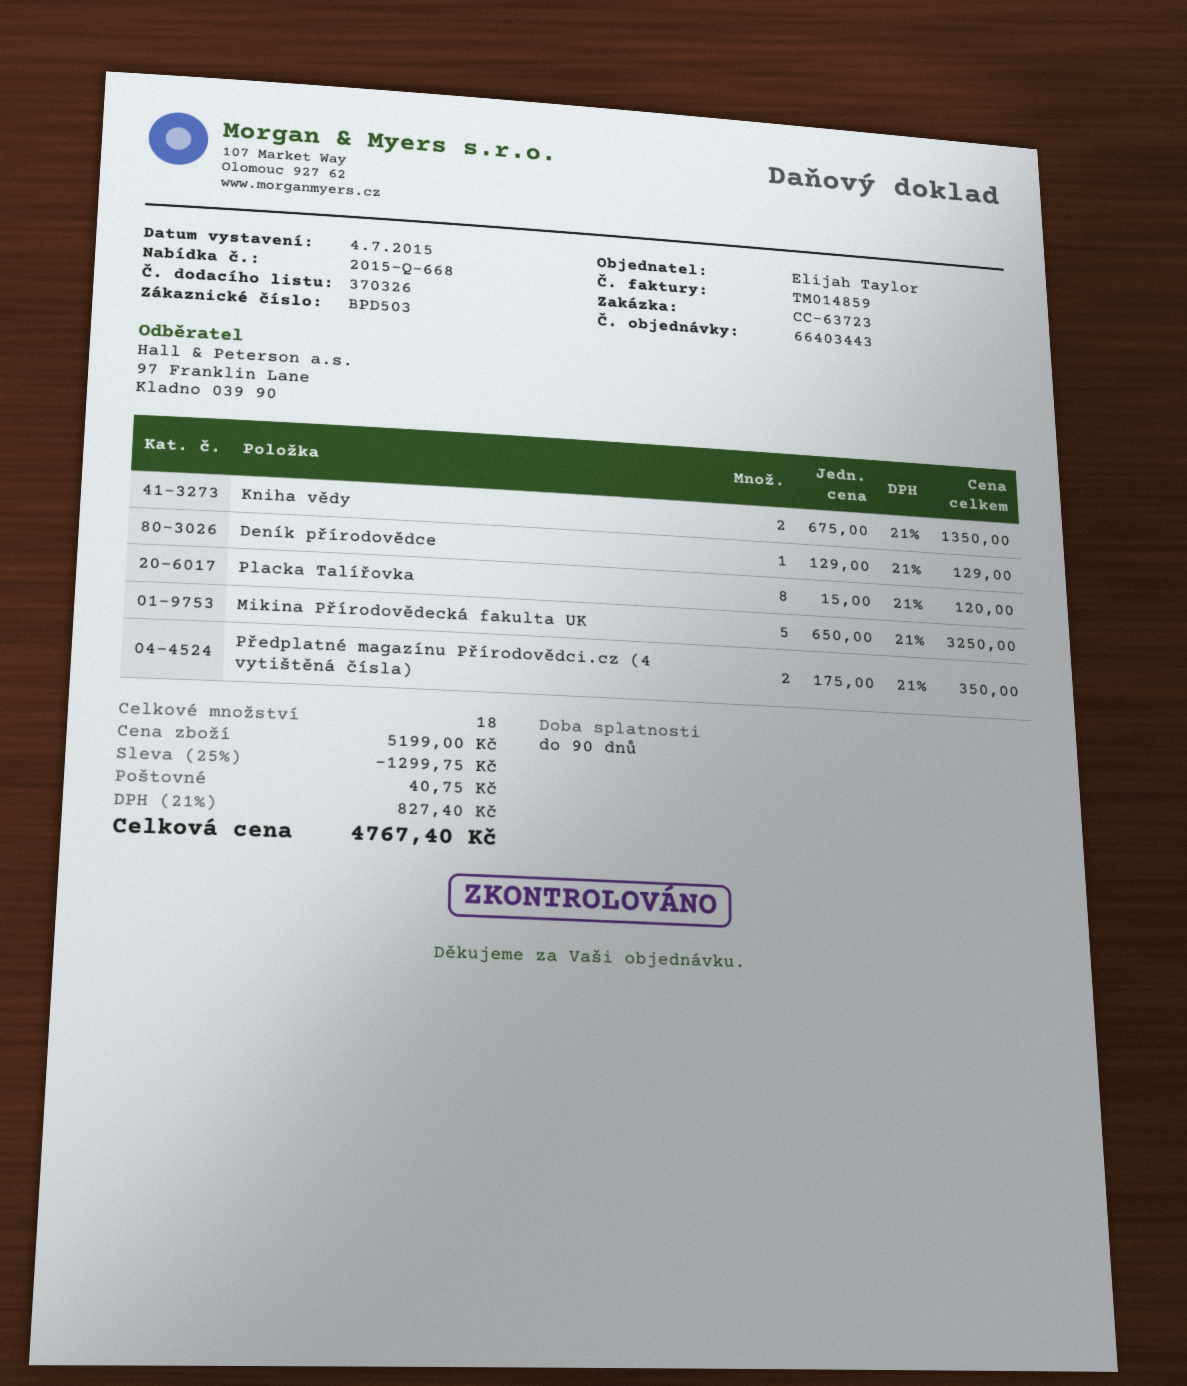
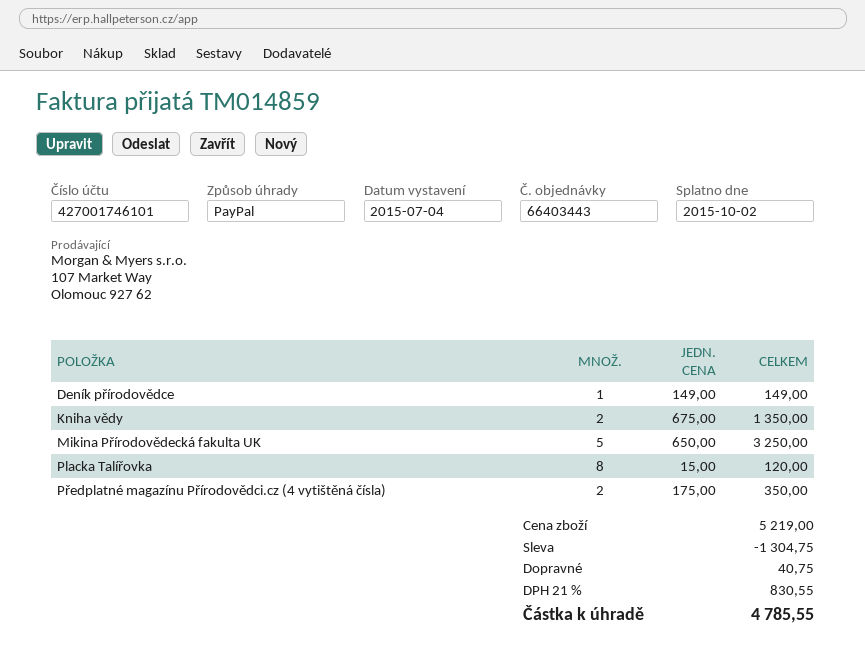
Deník přírodovědce: 1 x 129.00 = 129.00 -> 1 x 149.00 = 149.00
subtotal: 5199.00 -> 5219.00
discount: 1299.75 -> 1304.75
tax: 21% = 827.40 -> 21% = 830.55
total: 4767.40 -> 4785.55

